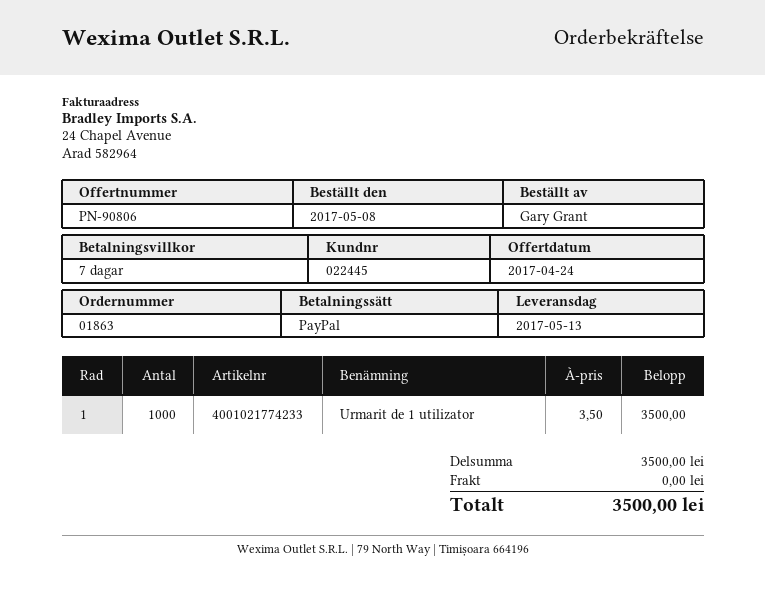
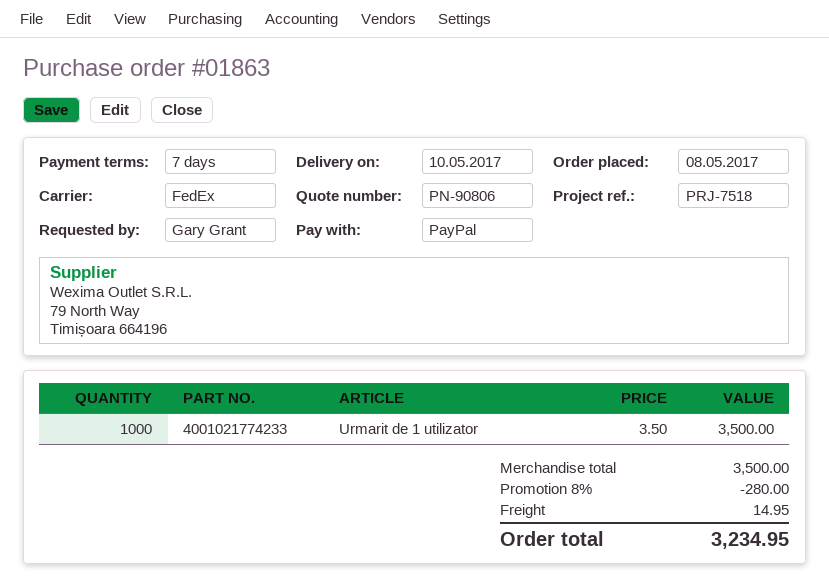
delivery date: 2017-05-13 -> 2017-05-10
discount: none -> 8% = 280.00
shipping: 0.00 -> 14.95
total: 3500.00 -> 3234.95

